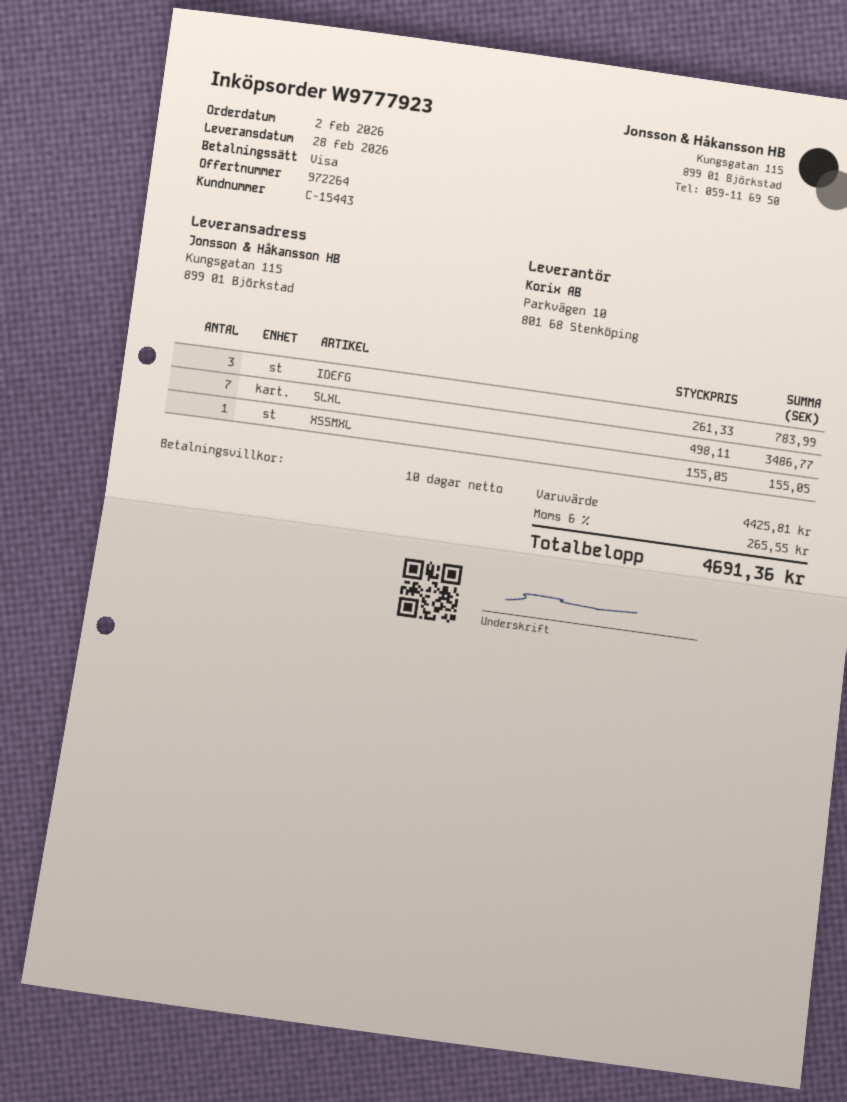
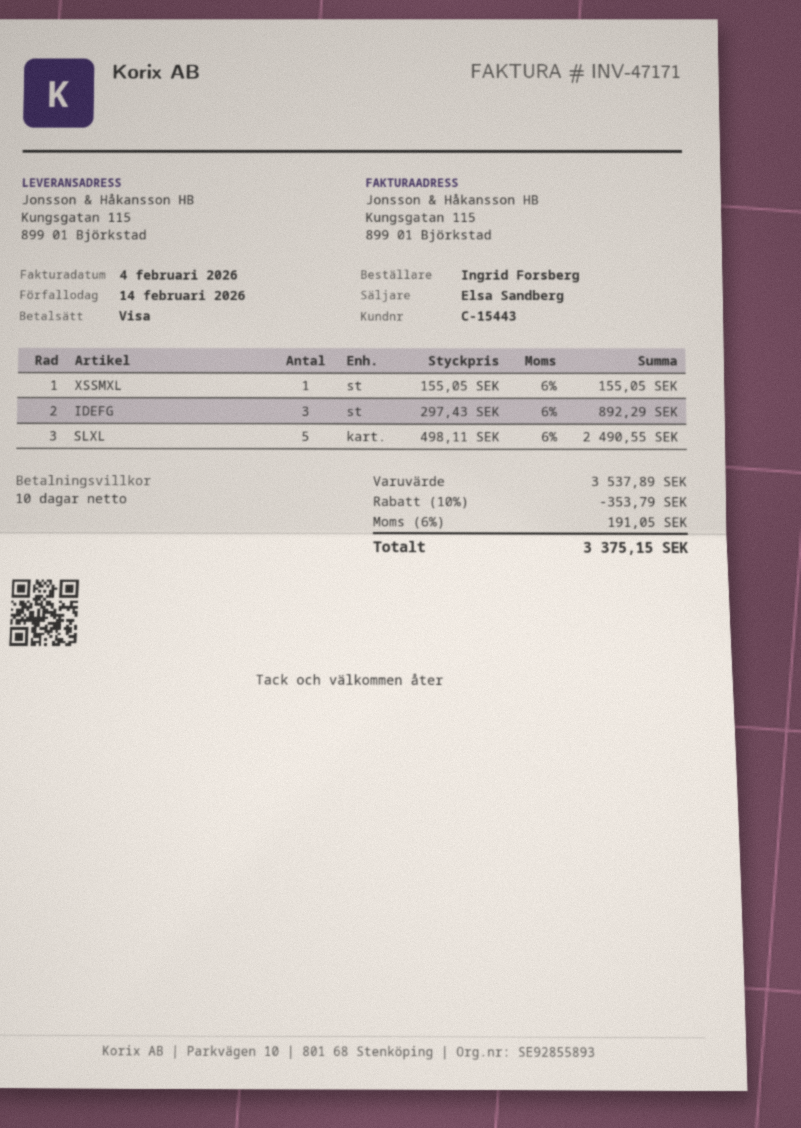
IDEFG: 3 x 261.33 = 783.99 -> 3 x 297.43 = 892.29
SLXL: 7 x 498.11 = 3486.77 -> 5 x 498.11 = 2490.55
subtotal: 4425.81 -> 3537.89
discount: none -> 10% = 353.79
tax: 6% = 265.55 -> 6% = 191.05
total: 4691.36 -> 3375.15

